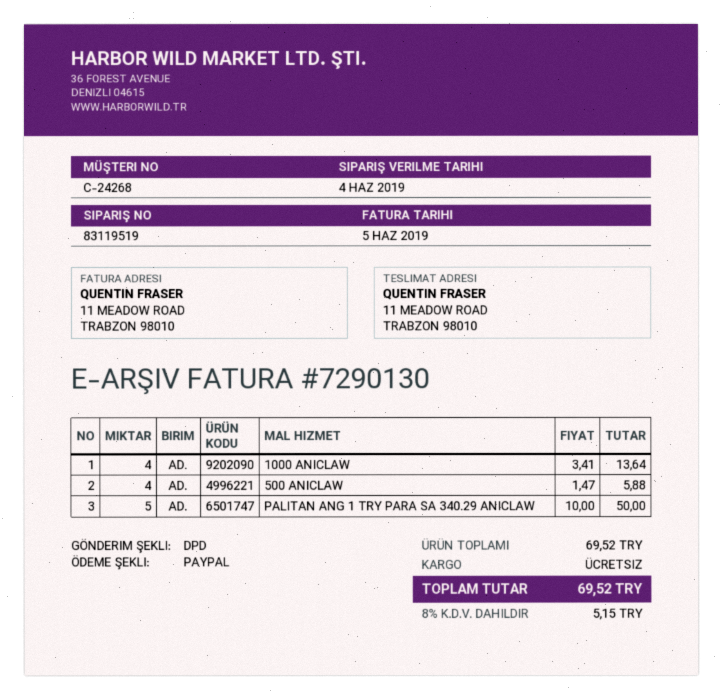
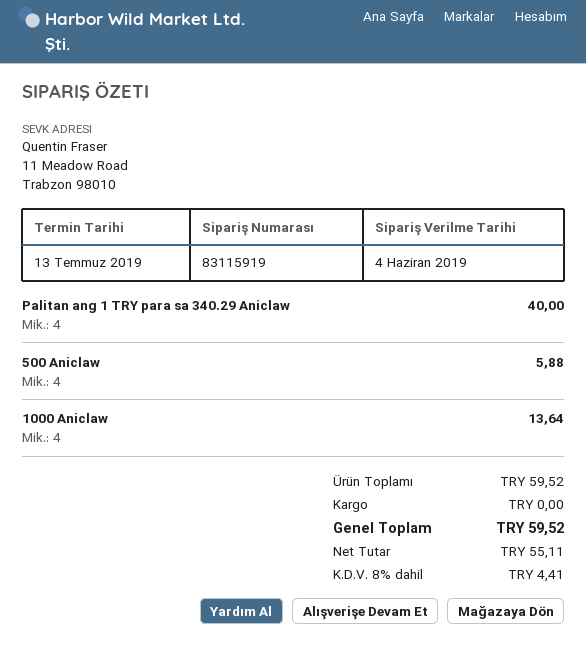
order number: 83119519 -> 83115919
PALITAN ANG 1 TRY PARA SA 340.29 ANICLAW: 5 for 50.00 -> 4 for 40.00
subtotal: 69.52 -> 59.52
tax: 8% = 5.15 -> 8% = 4.41
total: 69.52 -> 59.52

